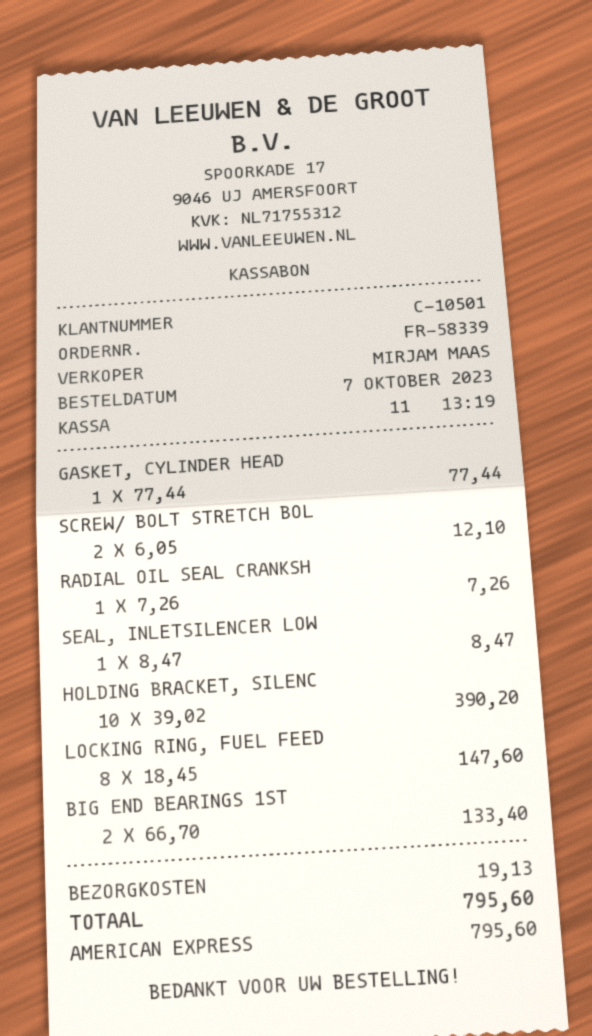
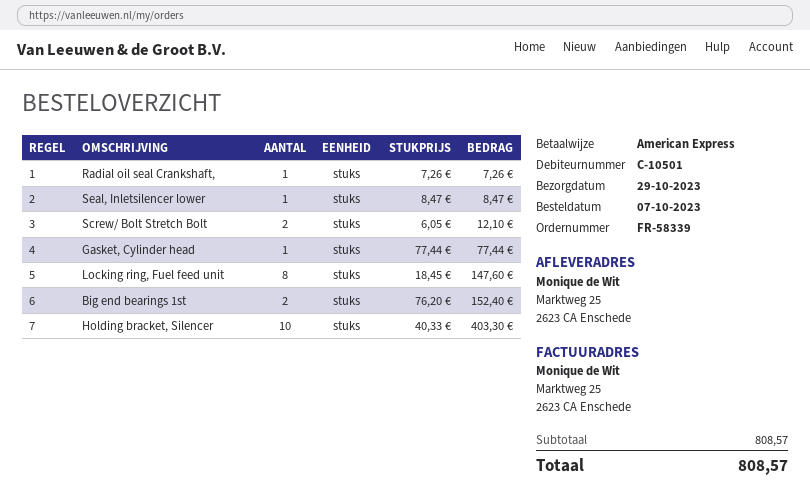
HOLDING BRACKET, SILENC: 10 x 39.02 = 390.20 -> 10 x 40.33 = 403.30
BIG END BEARINGS 1ST: 2 x 66.70 = 133.40 -> 2 x 76.20 = 152.40
shipping: 19.13 -> none
total: 795.60 -> 808.57

